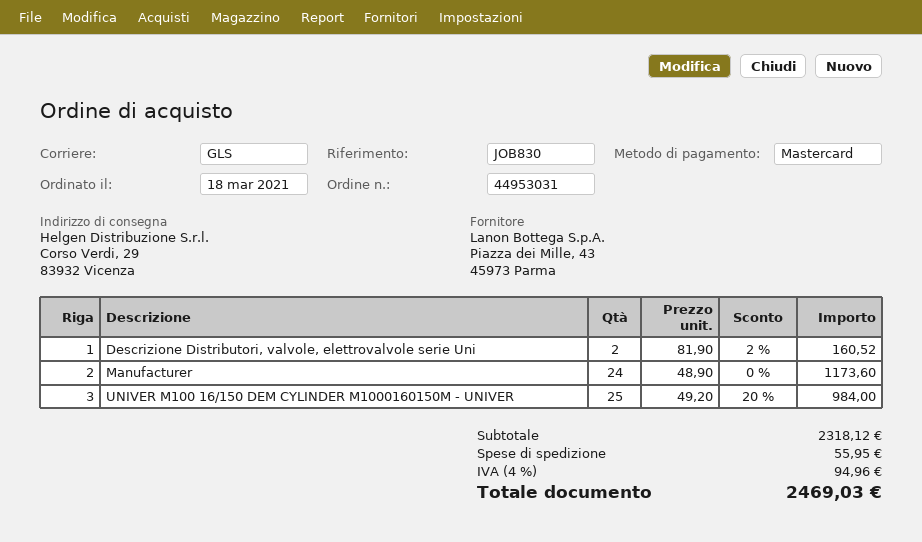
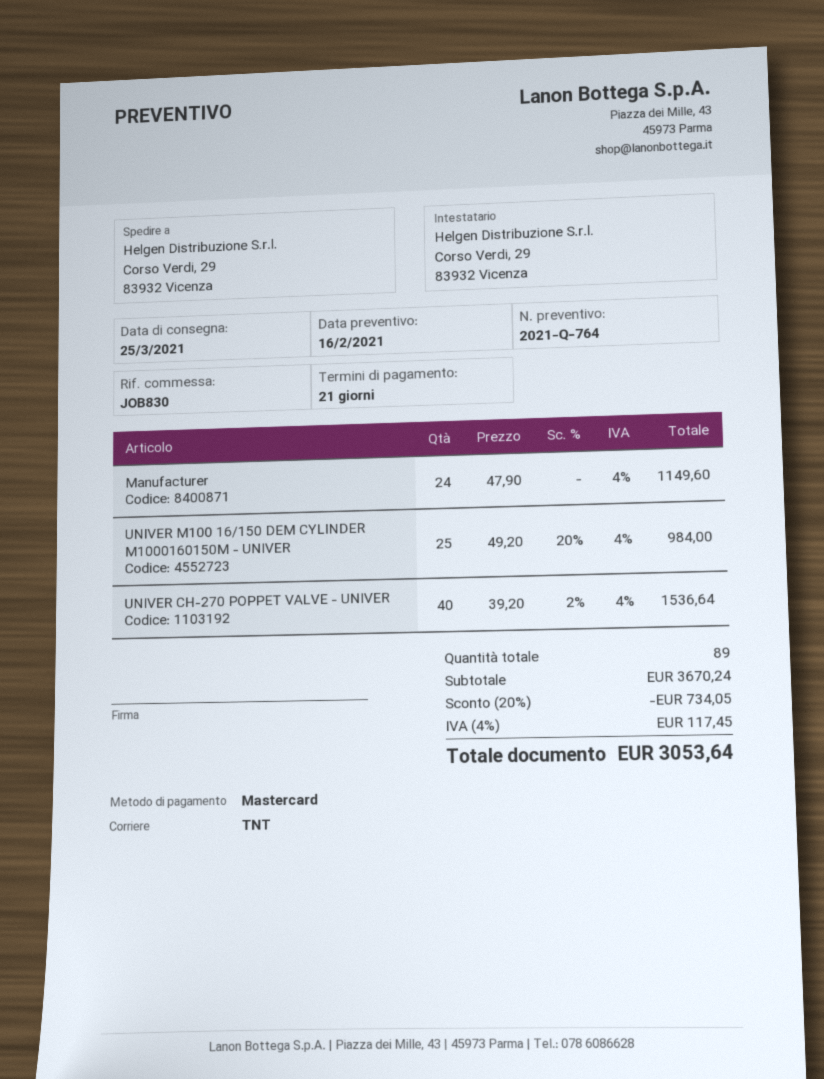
shipping method: GLS -> TNT
Descrizione Distributori, valvole, elettrovalvole serie Uni: 2 x 81.90 - 2% = 160.52 -> none
Manufacturer: 24 x 48.90 = 1173.60 -> 24 x 47.90 = 1149.60
UNIVER CH-270 POPPET VALVE - UNIVER: none -> 40 x 39.20 - 2% = 1536.64
subtotal: 2318.12 -> 3670.24
discount: none -> 20% = 734.05
shipping: 55.95 -> none
tax: 4% = 94.96 -> 4% = 117.45
total: 2469.03 -> 3053.64

